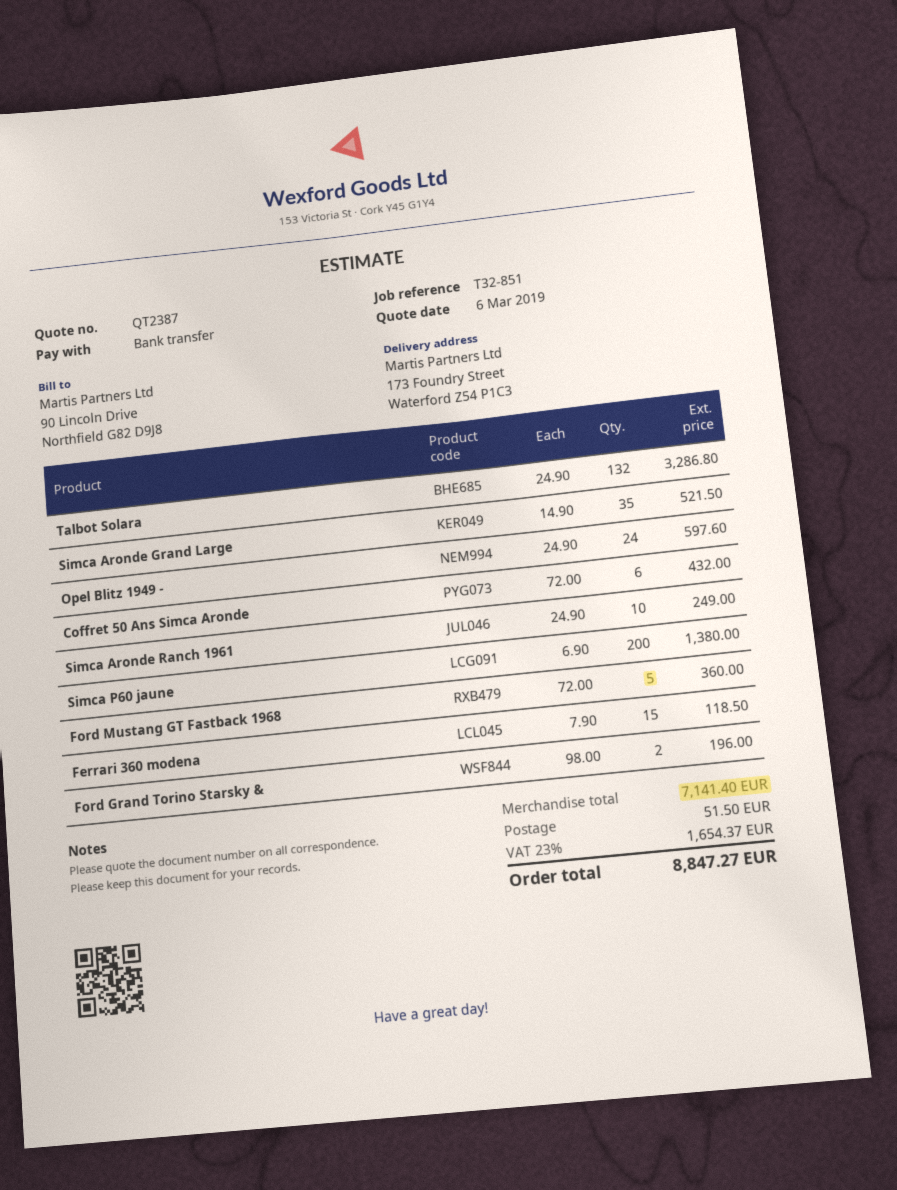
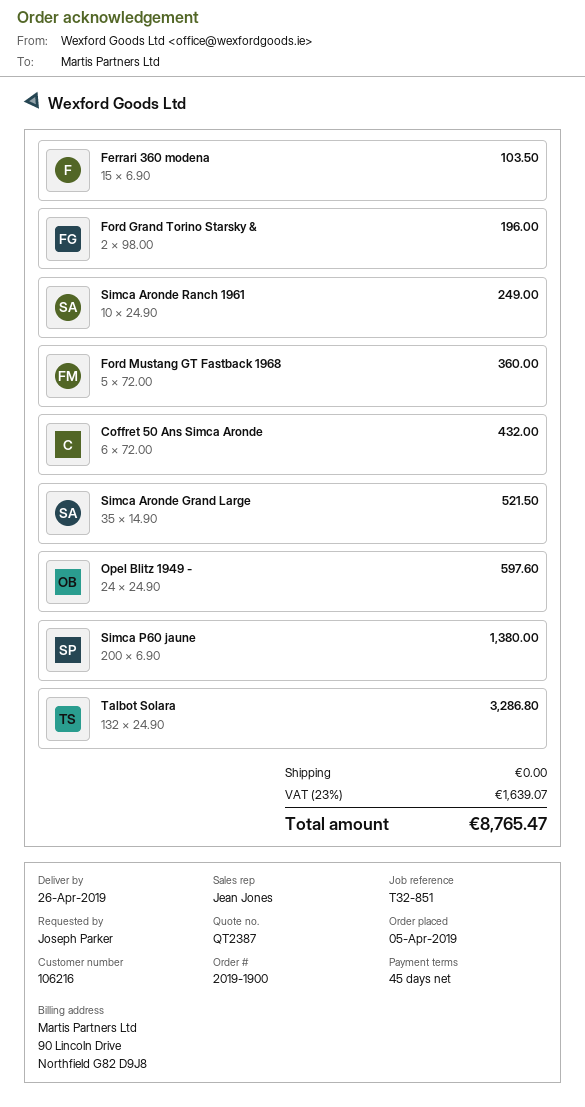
Ferrari 360 modena: 15 x 7.90 = 118.50 -> 15 x 6.90 = 103.50
shipping: 51.50 -> 0.00
tax: 23% = 1654.37 -> 23% = 1639.07
total: 8847.27 -> 8765.47

